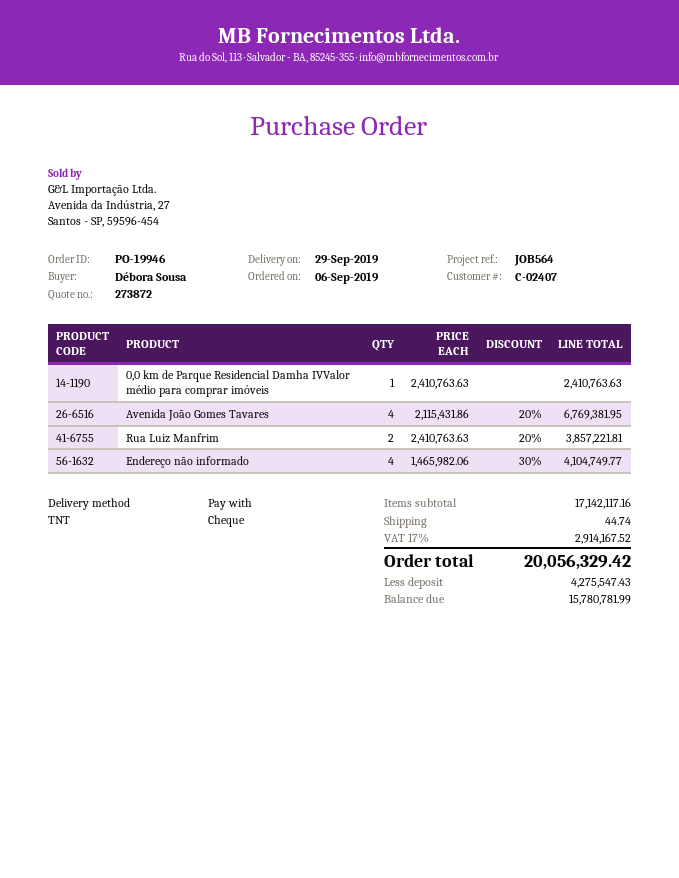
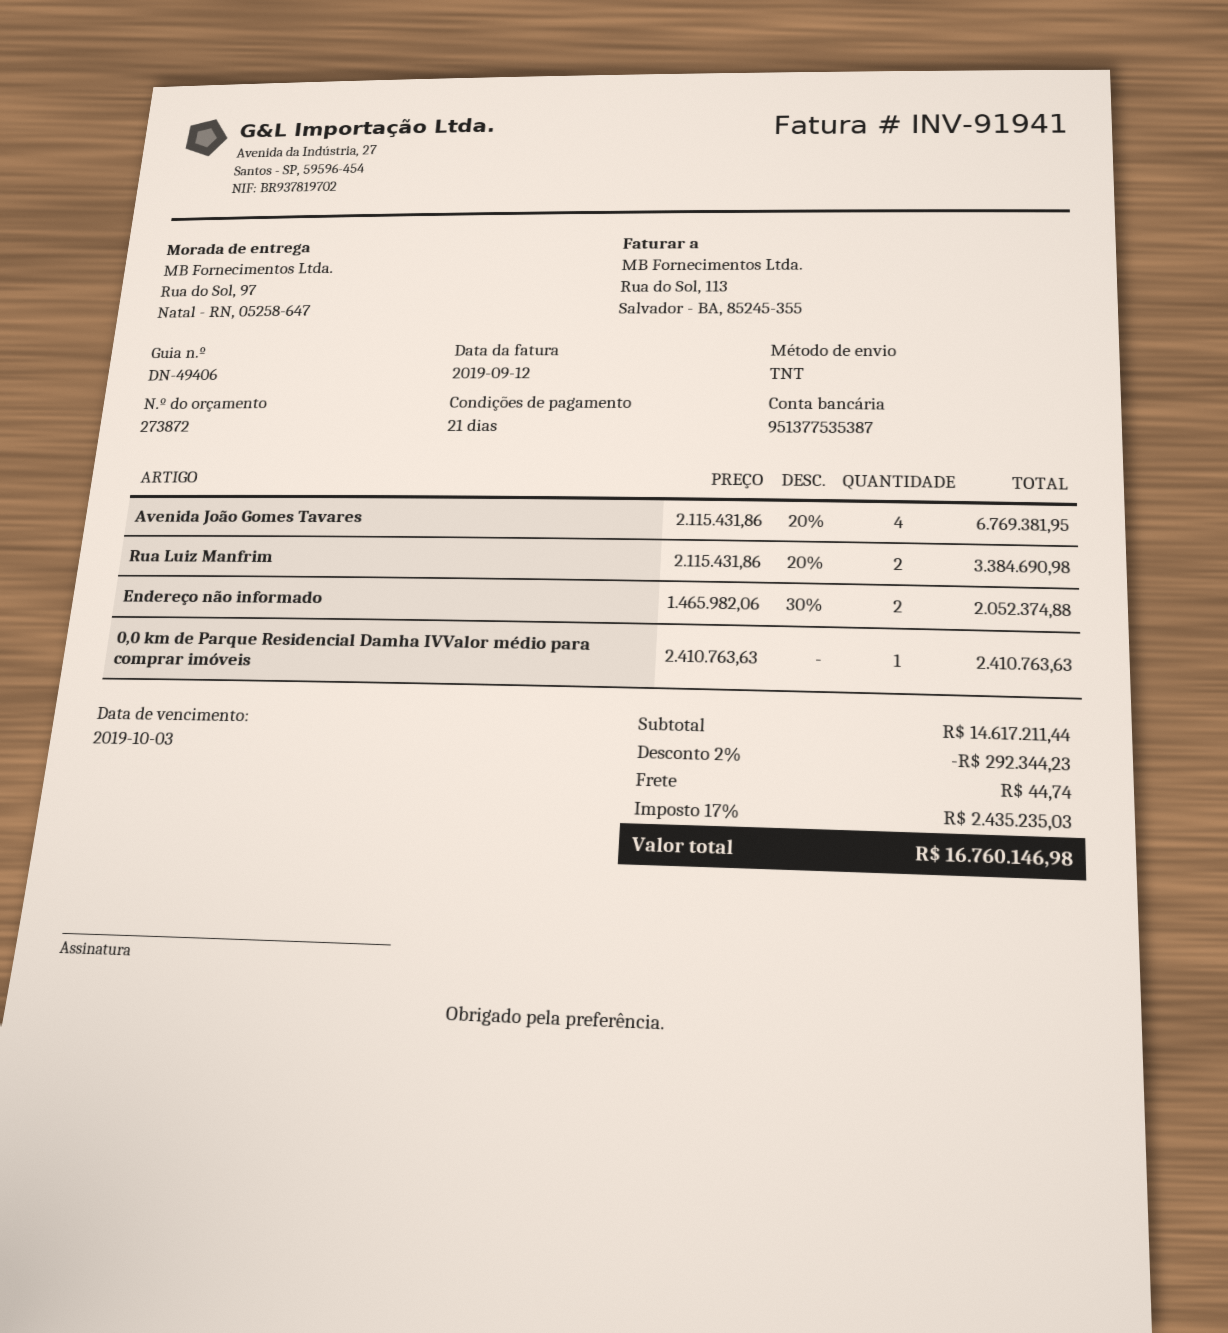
Rua Luiz Manfrim: 2 x 2410763.63 - 20% = 3857221.81 -> 2 x 2115431.86 - 20% = 3384690.98
Endereço não informado: 4 x 1465982.06 - 30% = 4104749.77 -> 2 x 1465982.06 - 30% = 2052374.88
subtotal: 17142117.16 -> 14617211.44
discount: none -> 2% = 292344.23
tax: 17% = 2914167.52 -> 17% = 2435235.03
total: 20056329.42 -> 16760146.98

